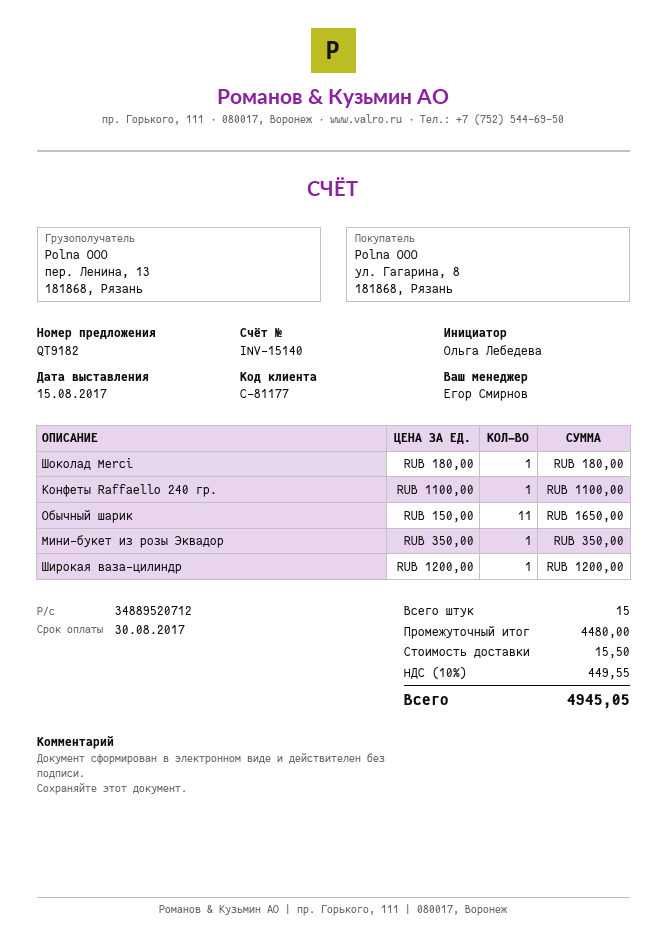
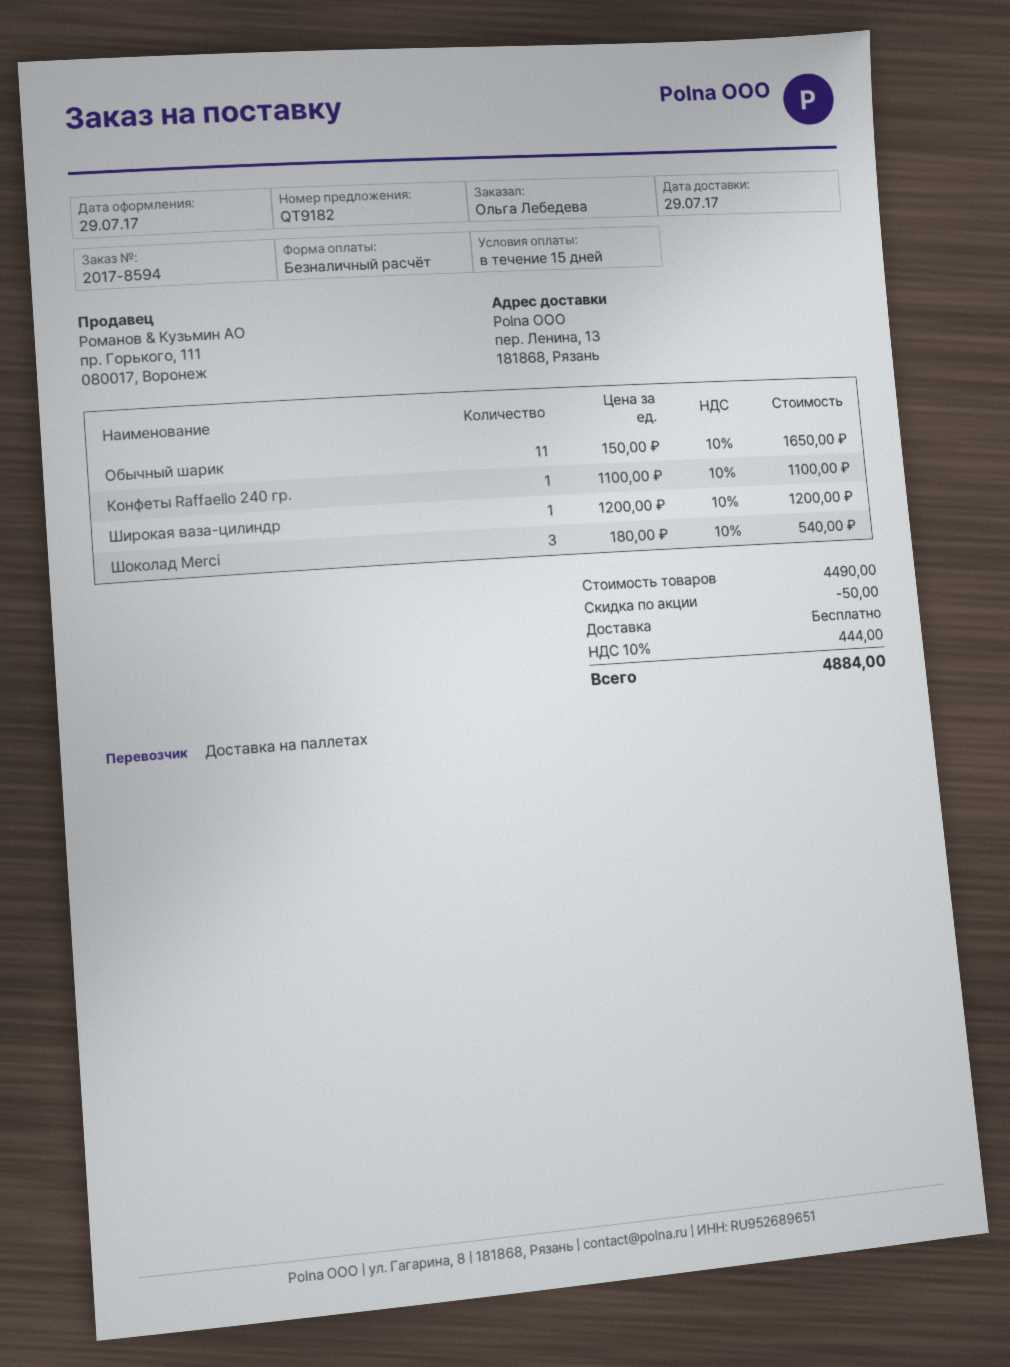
Шоколад Merci: 1 x 180.00 = 180.00 -> 3 x 180.00 = 540.00
Мини-букет из розы Эквадор: 1 x 350.00 = 350.00 -> none
subtotal: 4480.00 -> 4490.00
discount: none -> 50.00
shipping: 15.50 -> 0.00
tax: 10% = 449.55 -> 10% = 444.00
total: 4945.05 -> 4884.00

